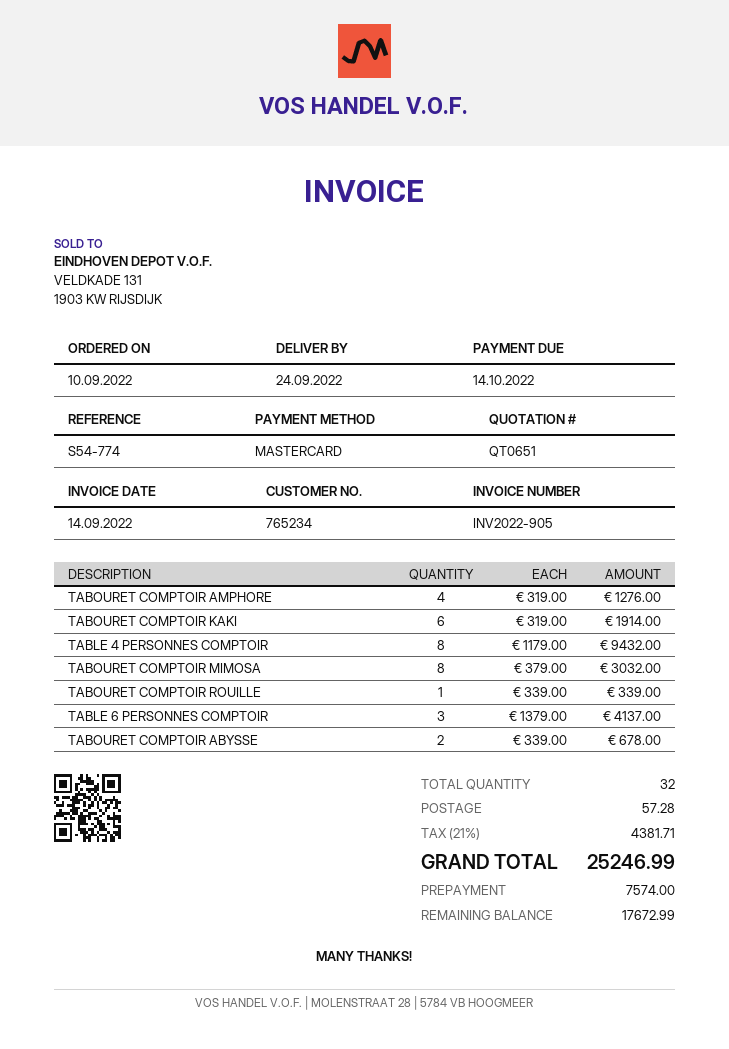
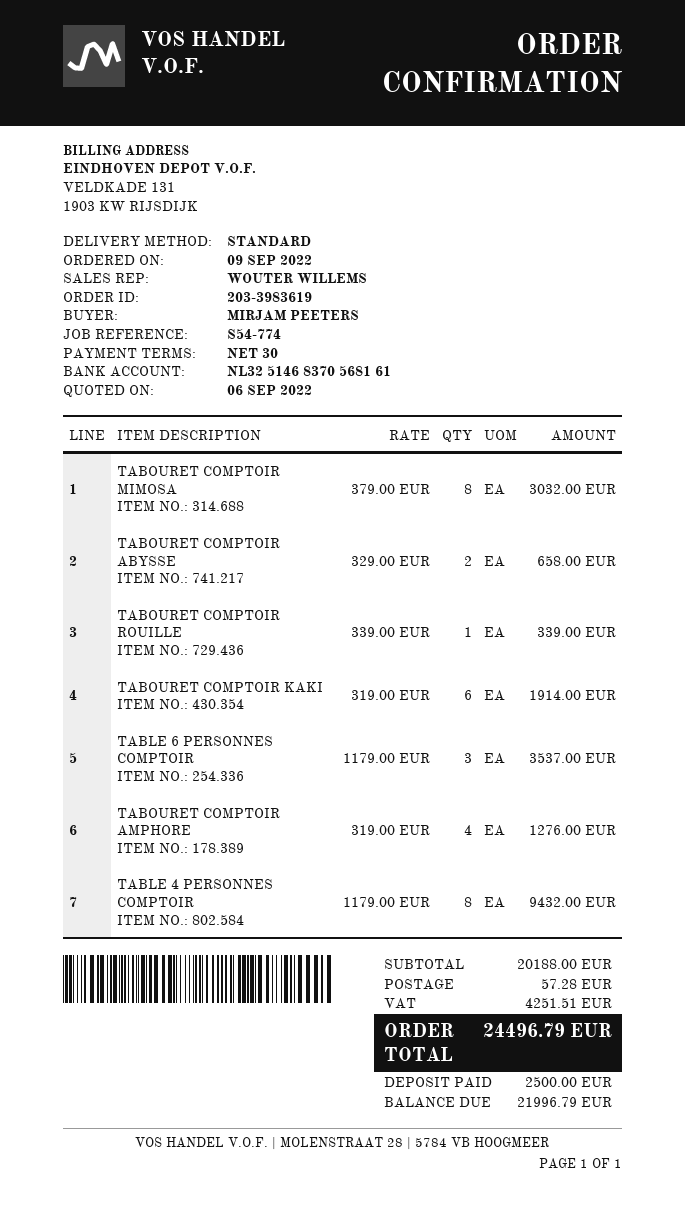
order date: 2022-09-10 -> 2022-09-09
TABLE 6 PERSONNES COMPTOIR: 3 x 1379.00 = 4137.00 -> 3 x 1179.00 = 3537.00
TABOURET COMPTOIR ABYSSE: 2 x 339.00 = 678.00 -> 2 x 329.00 = 658.00
tax: 4381.71 -> 4251.51
total: 25246.99 -> 24496.79
deposit: 7574.00 -> 2500.00
balance: 17672.99 -> 21996.79

